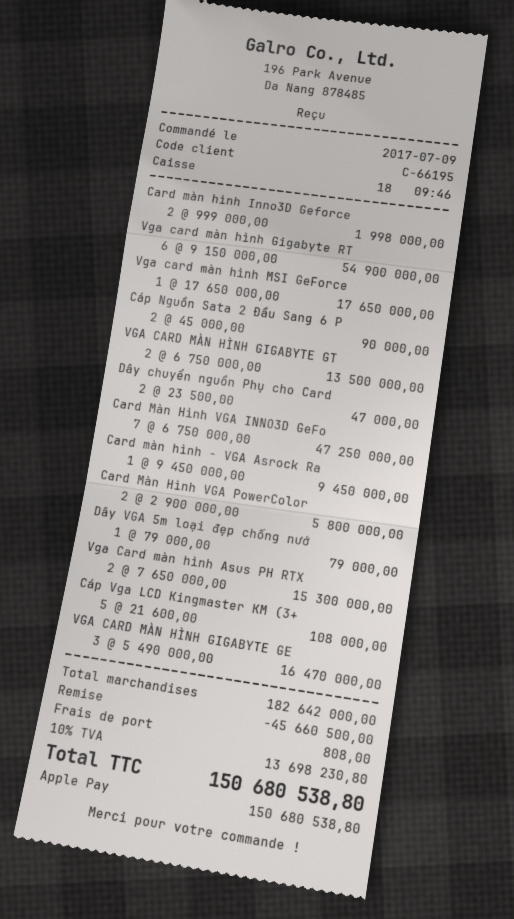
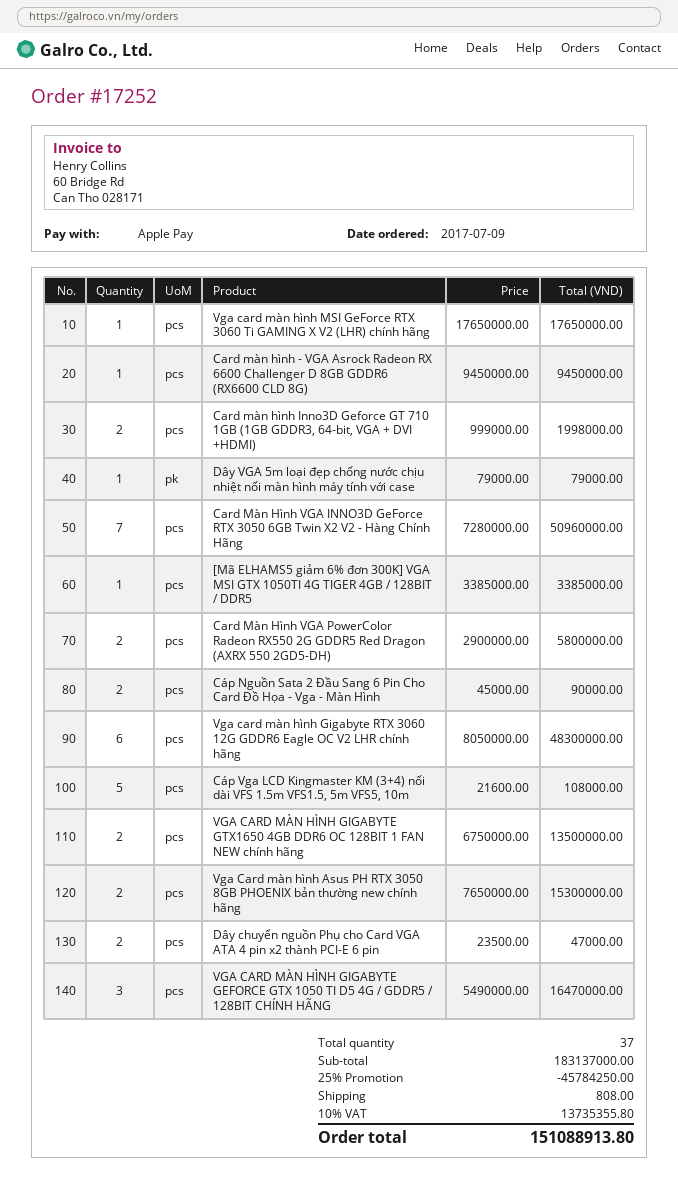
Vga card màn hình Gigabyte RT: 6 x 9150000.00 = 54900000.00 -> 6 x 8050000.00 = 48300000.00
Card Màn Hình VGA INNO3D GeFo: 7 x 6750000.00 = 47250000.00 -> 7 x 7280000.00 = 50960000.00
[Mã ELHAMS5 giảm 6% đơn 300K] VGA MSI GTX 1050TI 4G TIGER 4GB / 128BIT / DDR5: none -> 1 x 3385000.00 = 3385000.00
subtotal: 182642000.00 -> 183137000.00
discount: 45660500.00 -> 45784250.00
tax: 10% = 13698230.80 -> 10% = 13735355.80
total: 150680538.80 -> 151088913.80

